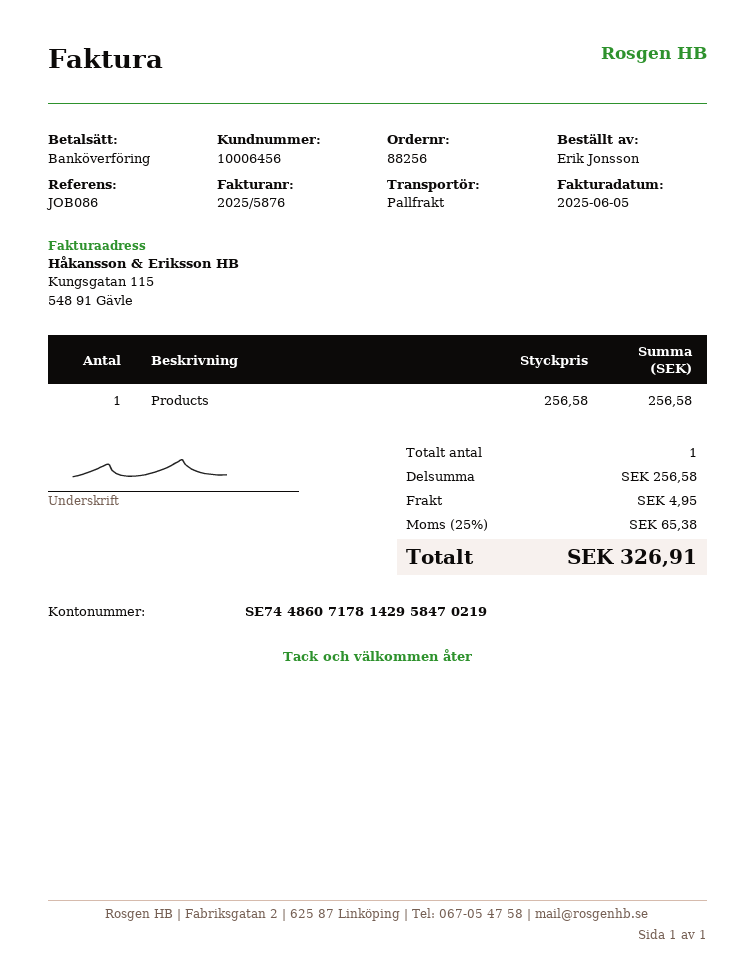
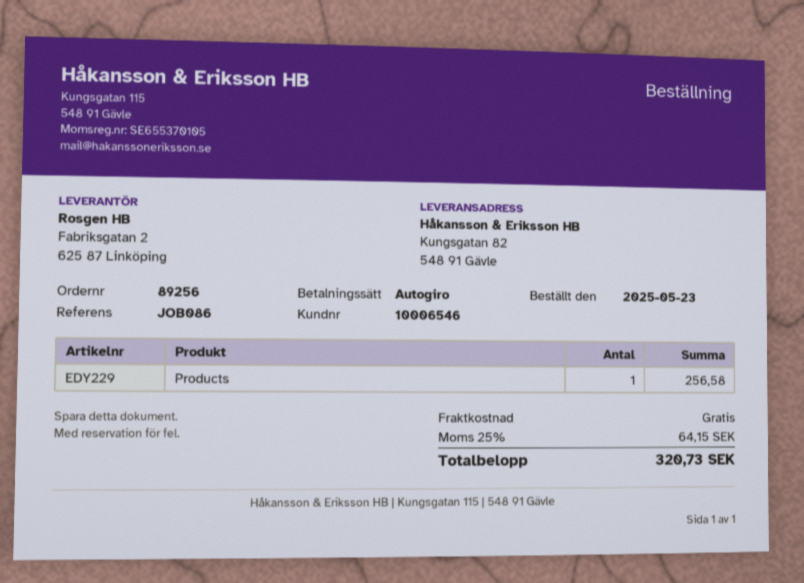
order number: 88256 -> 89256
customer number: 10006456 -> 10006546
payment method: bank transfer -> direct debit
shipping: 4.95 -> 0.00
tax: 25% = 65.38 -> 25% = 64.15
total: 326.91 -> 320.73

